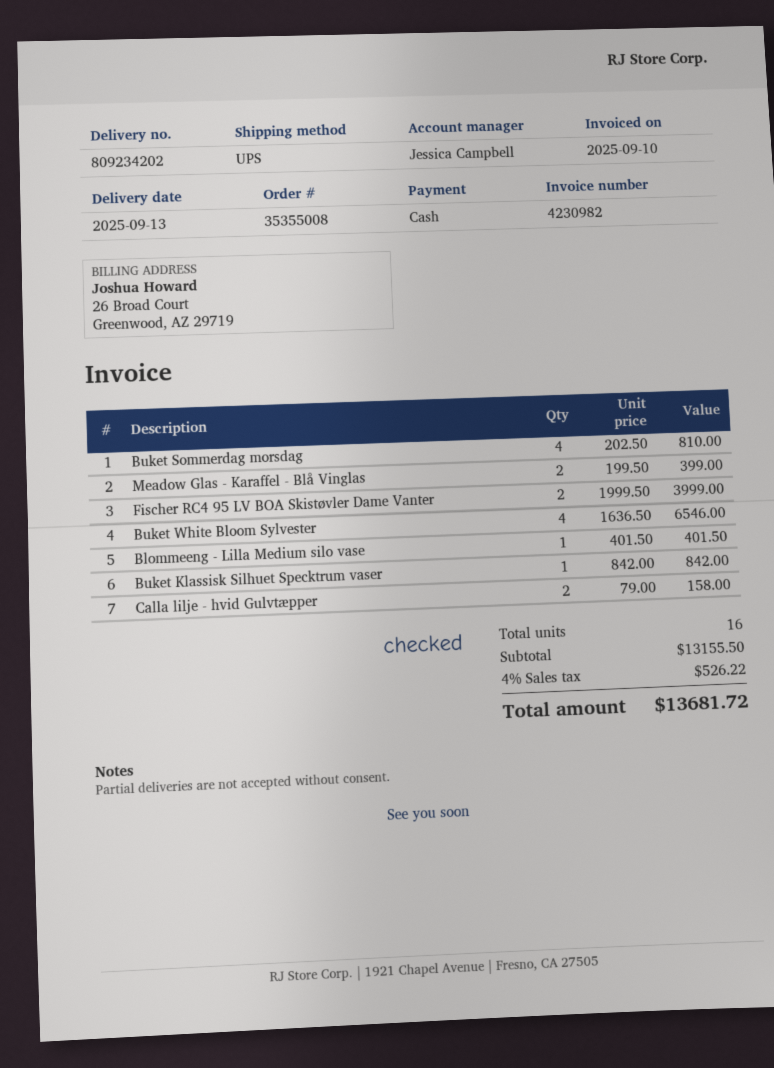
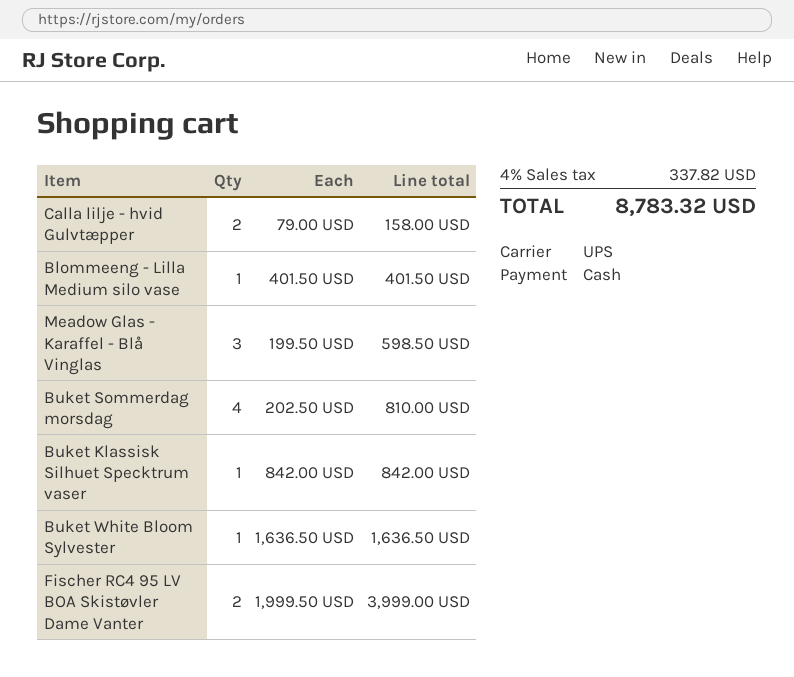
Meadow Glas - Karaffel - Blå Vinglas: 2 x 199.50 = 399.00 -> 3 x 199.50 = 598.50
Buket White Bloom Sylvester: 4 x 1636.50 = 6546.00 -> 1 x 1636.50 = 1636.50
tax: 4% = 526.22 -> 4% = 337.82
total: 13681.72 -> 8783.32

